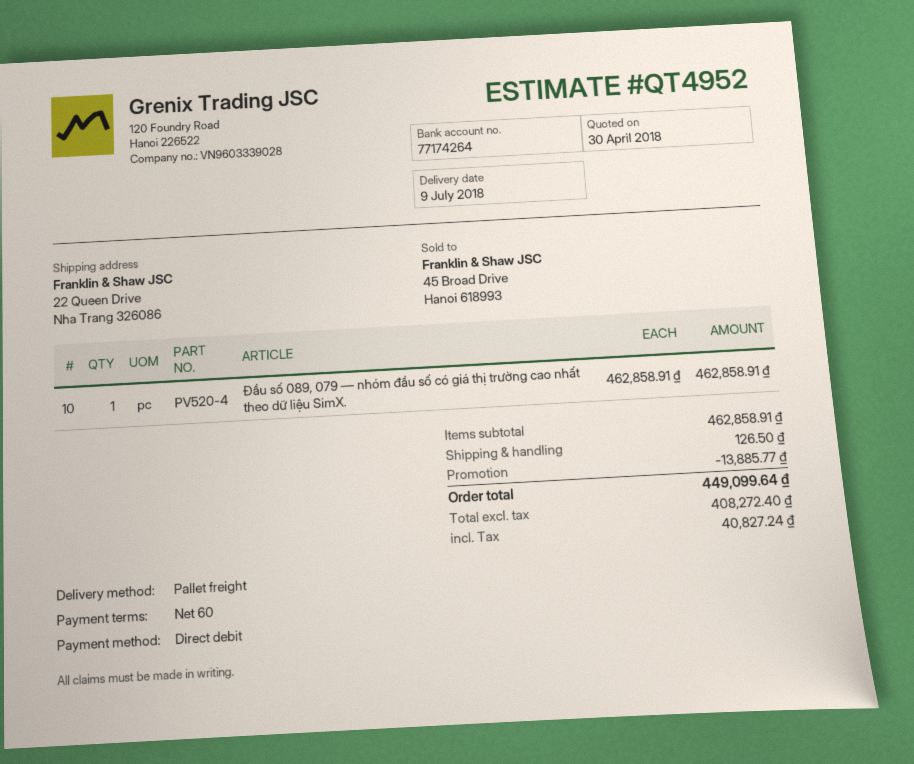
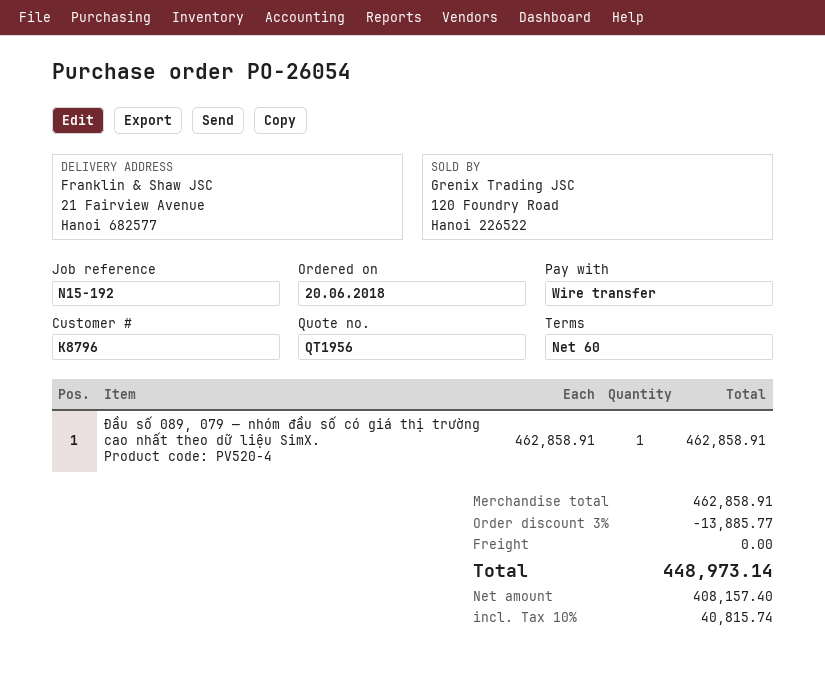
quote number: QT4952 -> QT1956
payment method: direct debit -> bank transfer
ship to: 22 Queen Drive, Nha Trang 326086 -> 21 Fairview Avenue, Hanoi 682577
shipping: 126.50 -> 0.00
net: 408272.40 -> 408157.40
tax: 40827.24 -> 40815.74
total: 449099.64 -> 448973.14

